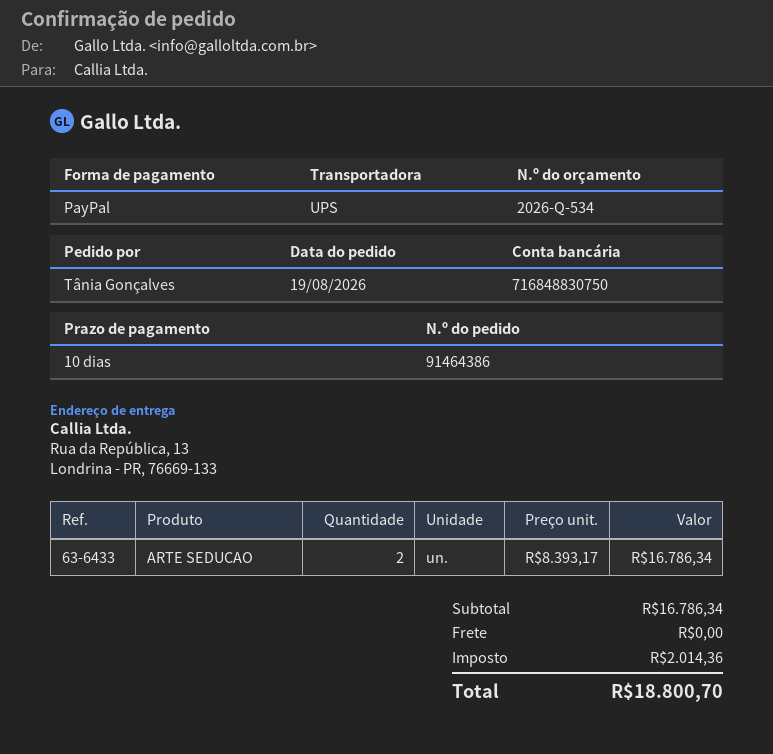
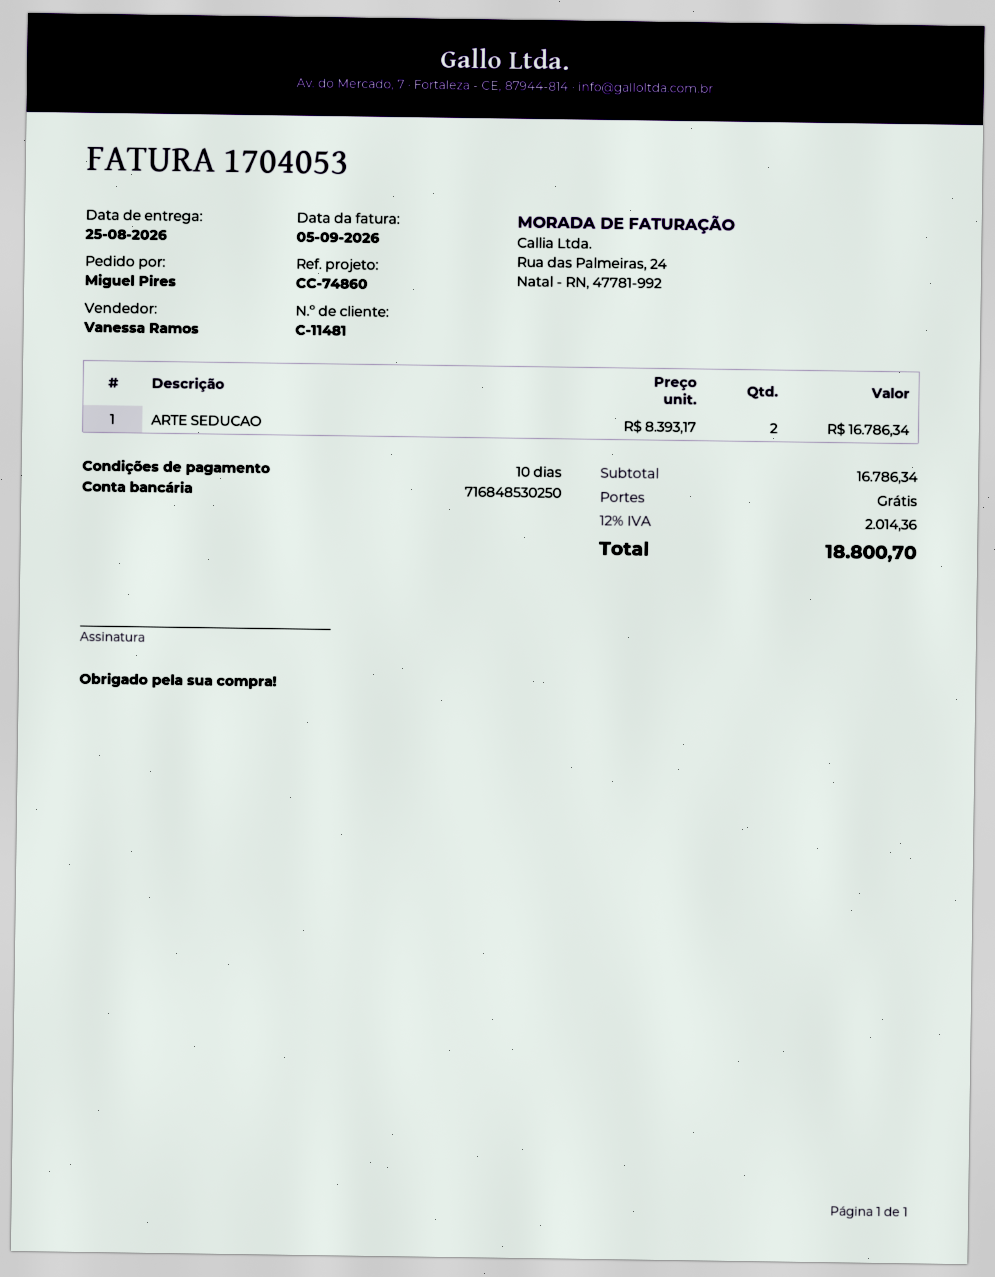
ordered by: Tânia Gonçalves -> Miguel Pires
bank account: 716848830750 -> 716848530250

